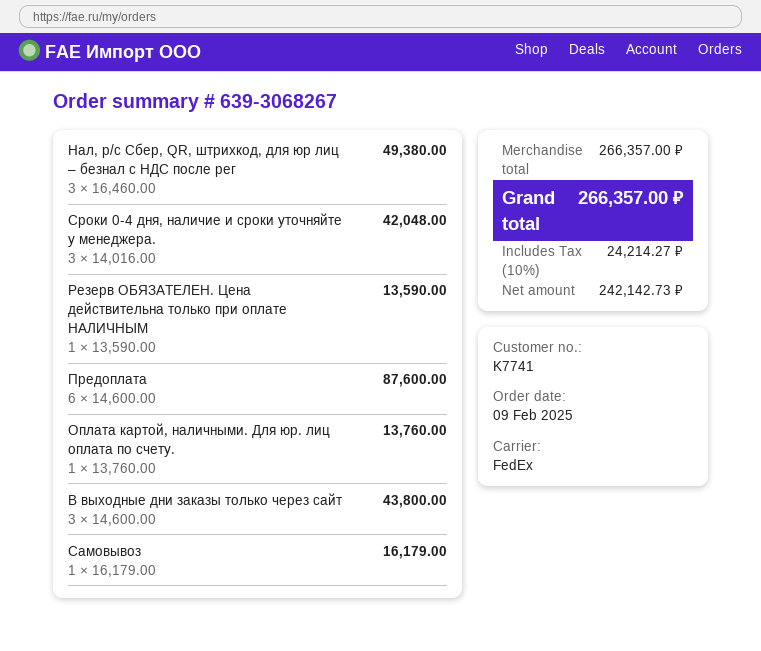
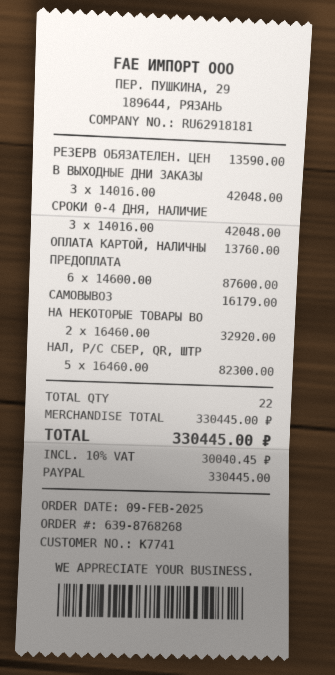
order number: 639-3068267 -> 639-8768268
Нал, р/с Сбер, QR, штрихкод, для юр лиц – безнал с НДС после рег: 3 x 16460.00 = 49380.00 -> 5 x 16460.00 = 82300.00
В выходные дни заказы только через сайт: 3 x 14600.00 = 43800.00 -> 3 x 14016.00 = 42048.00
НА НЕКОТОРЫЕ ТОВАРЫ ВО: none -> 2 x 16460.00 = 32920.00
subtotal: 266357.00 -> 330445.00
tax: 10% = 24214.27 -> 10% = 30040.45
total: 266357.00 -> 330445.00

